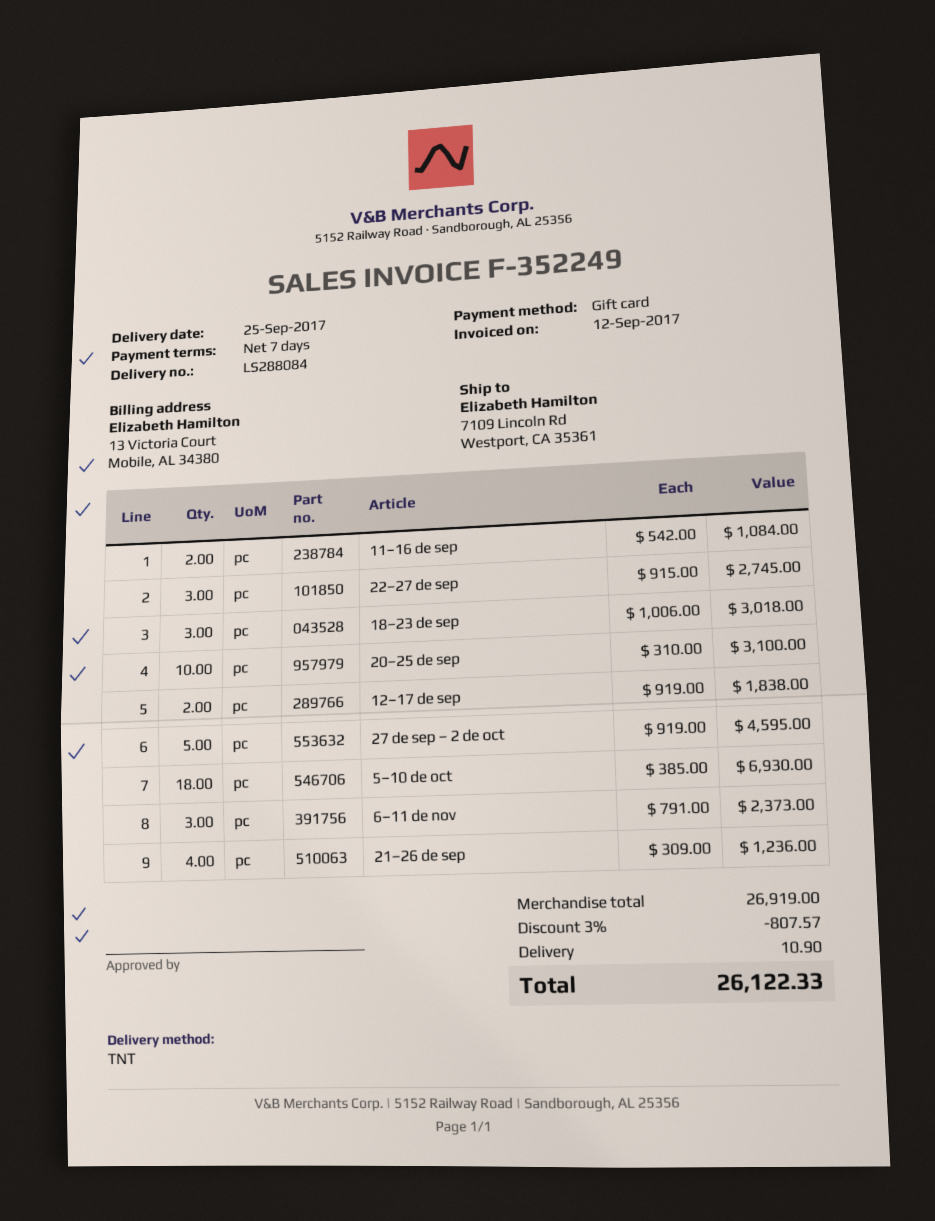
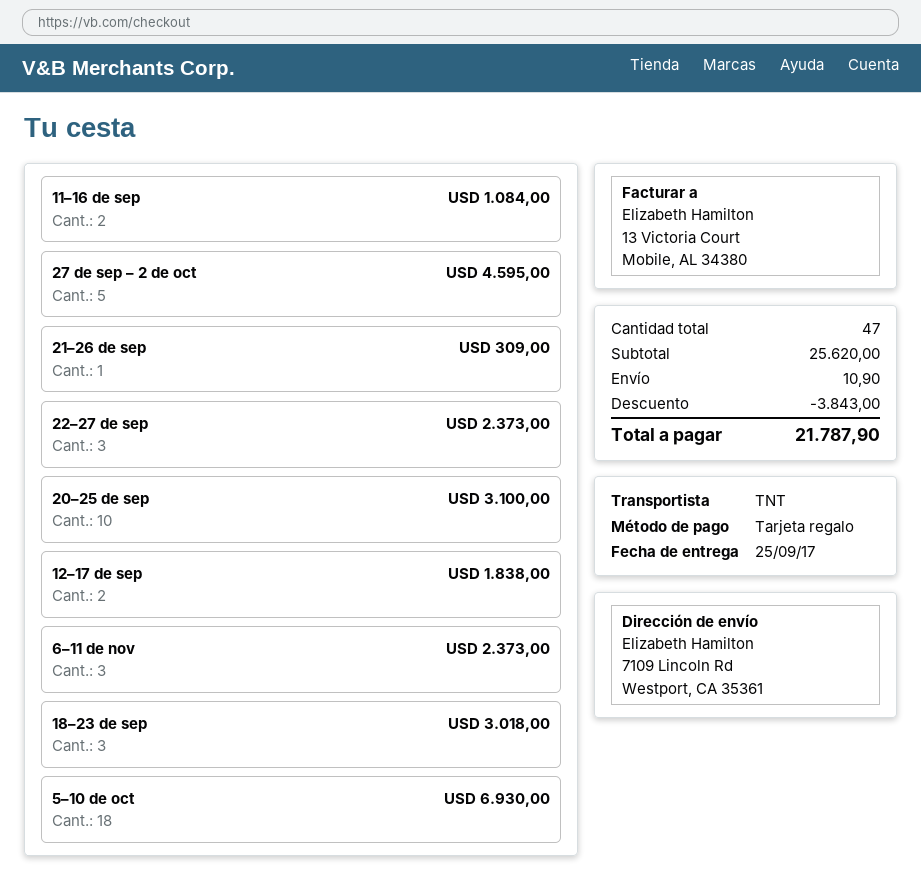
22–27 de sep: 3 for 2745.00 -> 3 for 2373.00
21–26 de sep: 4 for 1236.00 -> 1 for 309.00
subtotal: 26919.00 -> 25620.00
discount: 807.57 -> 3843.00
total: 26122.33 -> 21787.90

